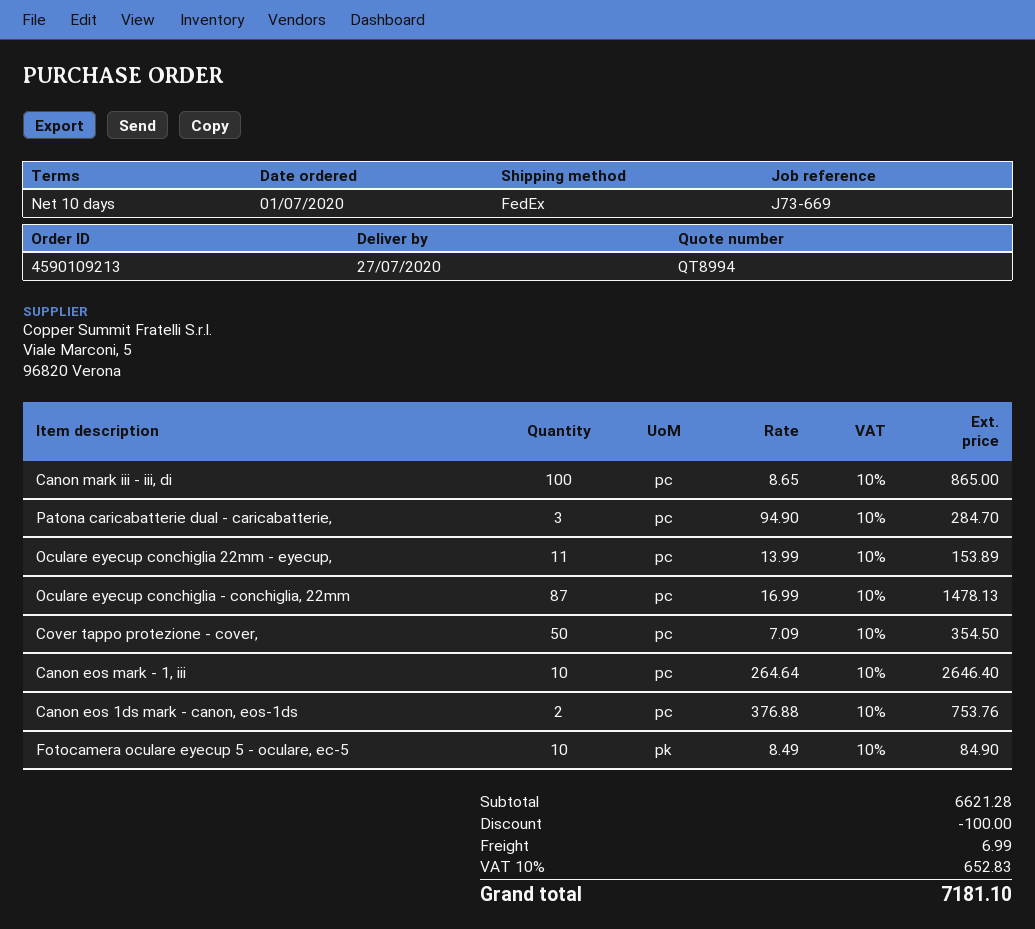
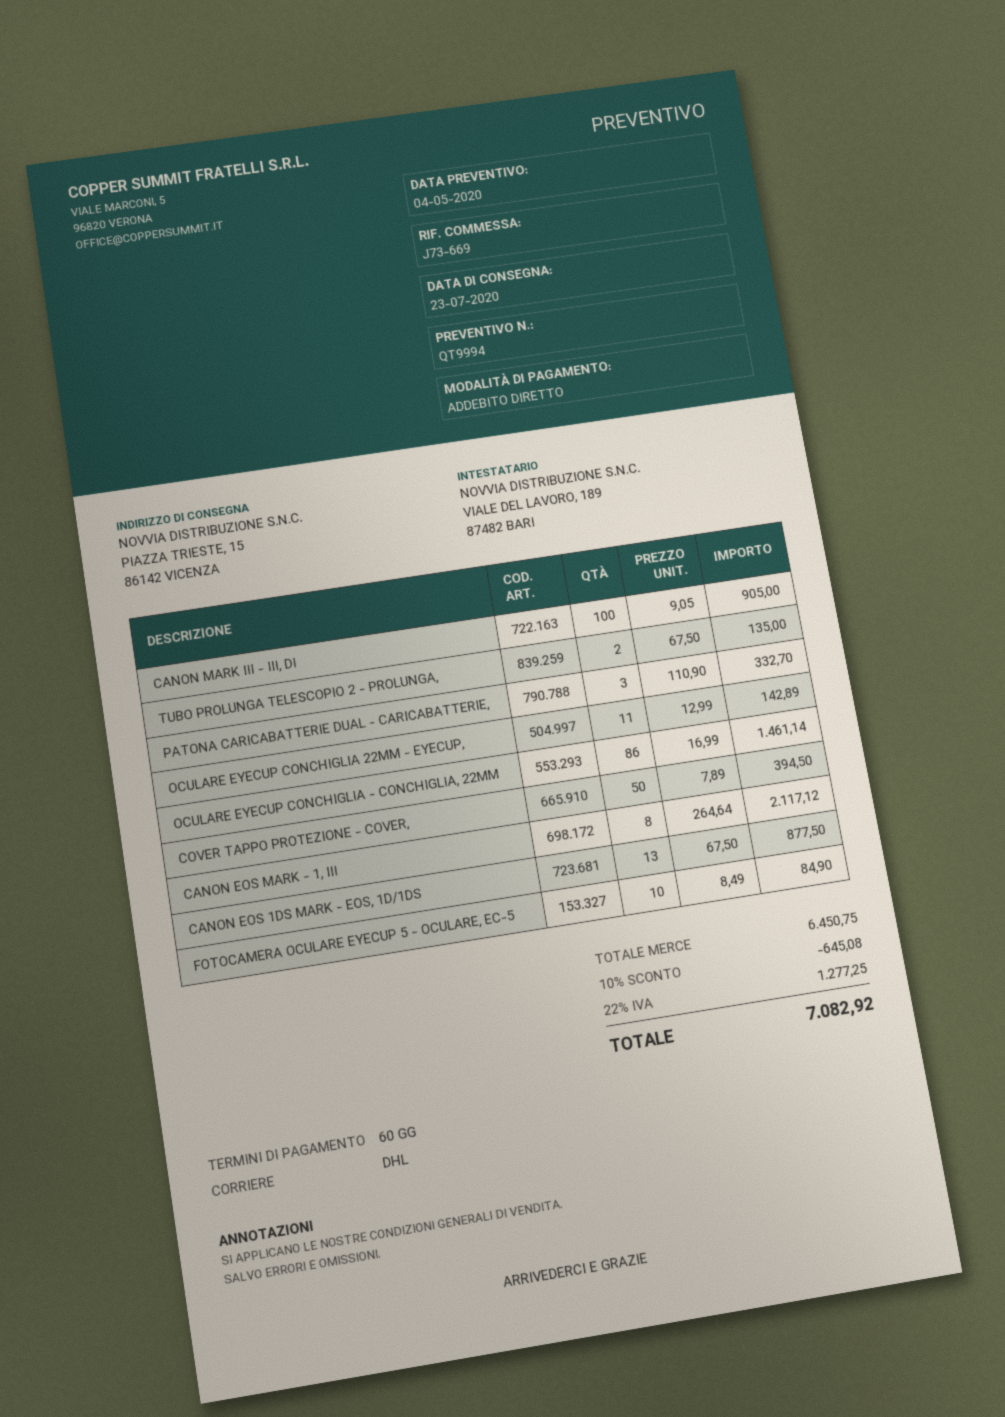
quote number: QT8994 -> QT9994
delivery date: 2020-07-27 -> 2020-07-23
payment terms: 10 days -> 60 days
shipping method: FedEx -> DHL
Canon mark iii - iii, di: 100 x 8.65 = 865.00 -> 100 x 9.05 = 905.00
Patona caricabatterie dual - caricabatterie,: 3 x 94.90 = 284.70 -> 3 x 110.90 = 332.70
Oculare eyecup conchiglia 22mm - eyecup,: 11 x 13.99 = 153.89 -> 11 x 12.99 = 142.89
Oculare eyecup conchiglia - conchiglia, 22mm: 87 x 16.99 = 1478.13 -> 86 x 16.99 = 1461.14
Cover tappo protezione - cover,: 50 x 7.09 = 354.50 -> 50 x 7.89 = 394.50
Canon eos mark - 1, iii: 10 x 264.64 = 2646.40 -> 8 x 264.64 = 2117.12
Canon eos 1ds mark - canon, eos-1ds: 2 x 376.88 = 753.76 -> none
TUBO PROLUNGA TELESCOPIO 2 - PROLUNGA,: none -> 2 x 67.50 = 135.00
CANON EOS 1DS MARK - EOS, 1D/1DS: none -> 13 x 67.50 = 877.50
subtotal: 6621.28 -> 6450.75
discount: 100.00 -> 645.08
shipping: 6.99 -> none
tax: 10% = 652.83 -> 22% = 1277.25
total: 7181.10 -> 7082.92

